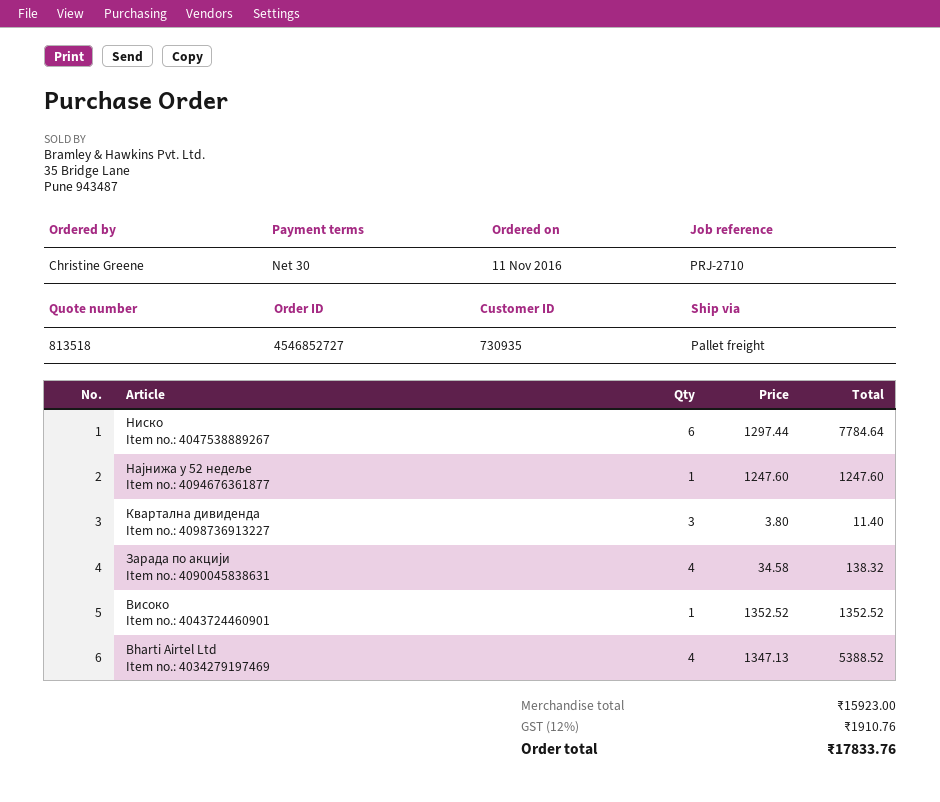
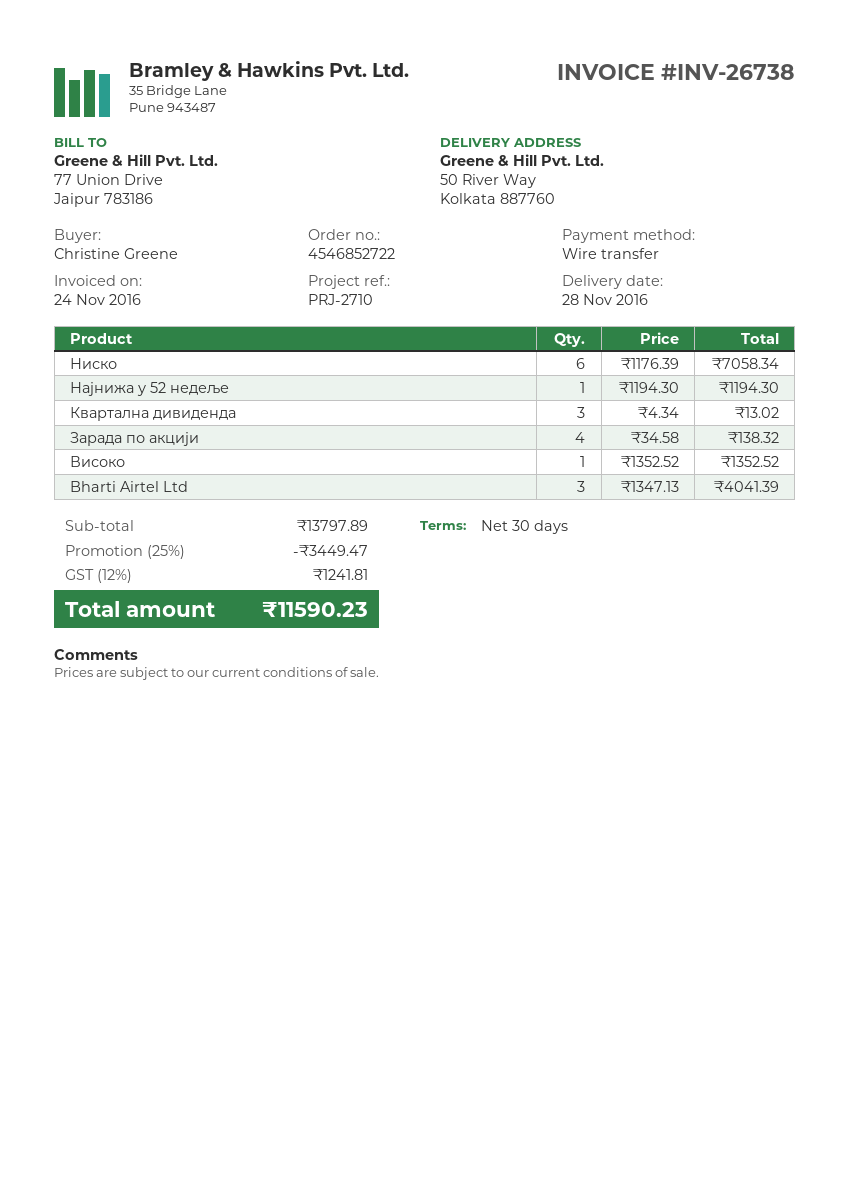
order number: 4546852727 -> 4546852722
Ниско: 6 x 1297.44 = 7784.64 -> 6 x 1176.39 = 7058.34
Најнижа у 52 недеље: 1 x 1247.60 = 1247.60 -> 1 x 1194.30 = 1194.30
Квартална дивиденда: 3 x 3.80 = 11.40 -> 3 x 4.34 = 13.02
Bharti Airtel Ltd: 4 x 1347.13 = 5388.52 -> 3 x 1347.13 = 4041.39
subtotal: 15923.00 -> 13797.89
discount: none -> 25% = 3449.47
tax: 12% = 1910.76 -> 12% = 1241.81
total: 17833.76 -> 11590.23

